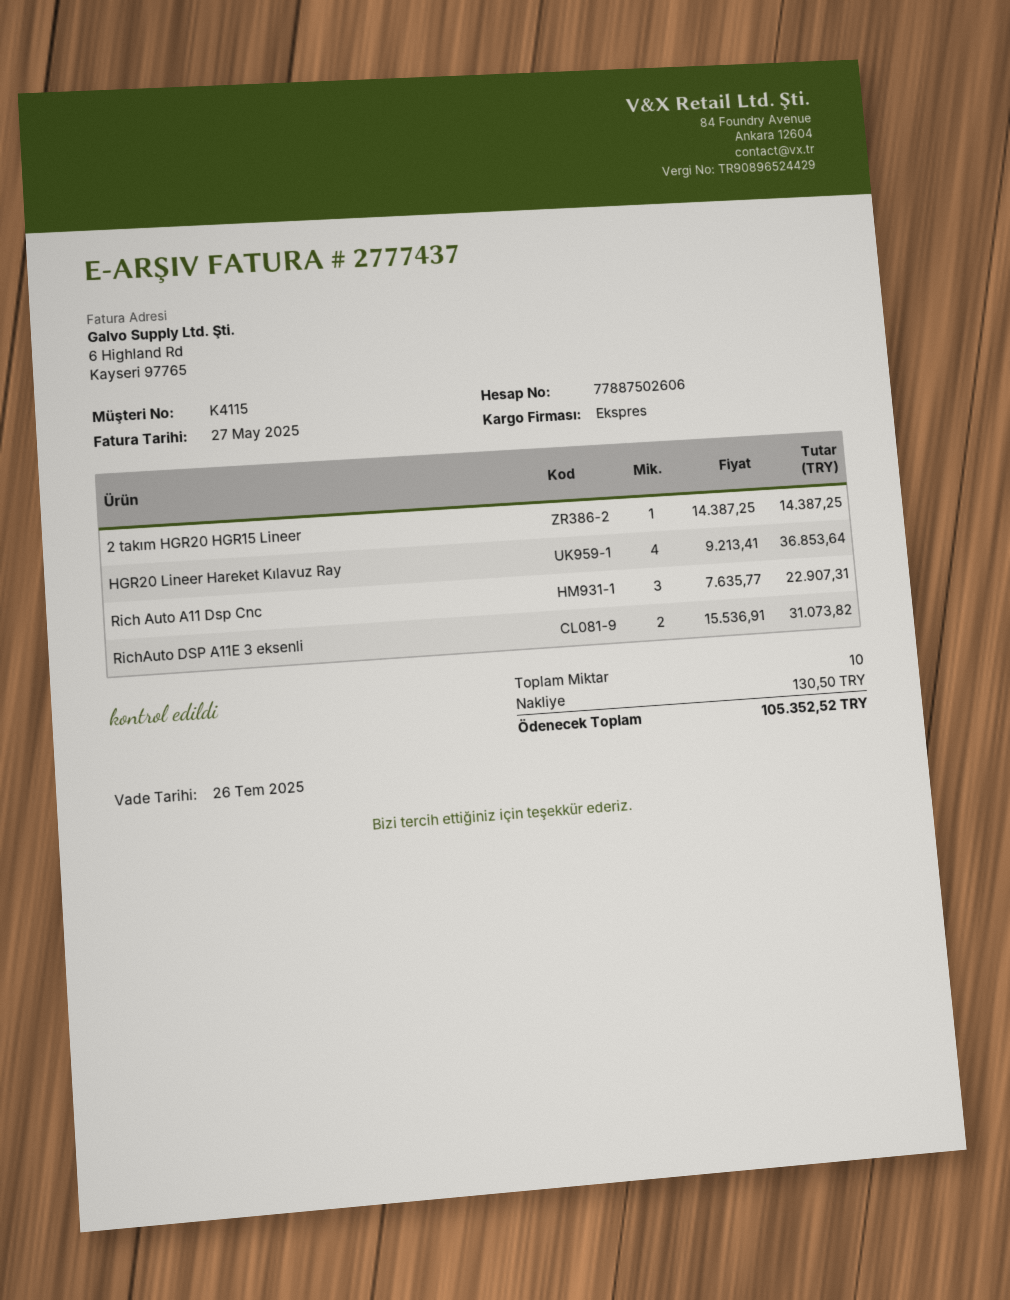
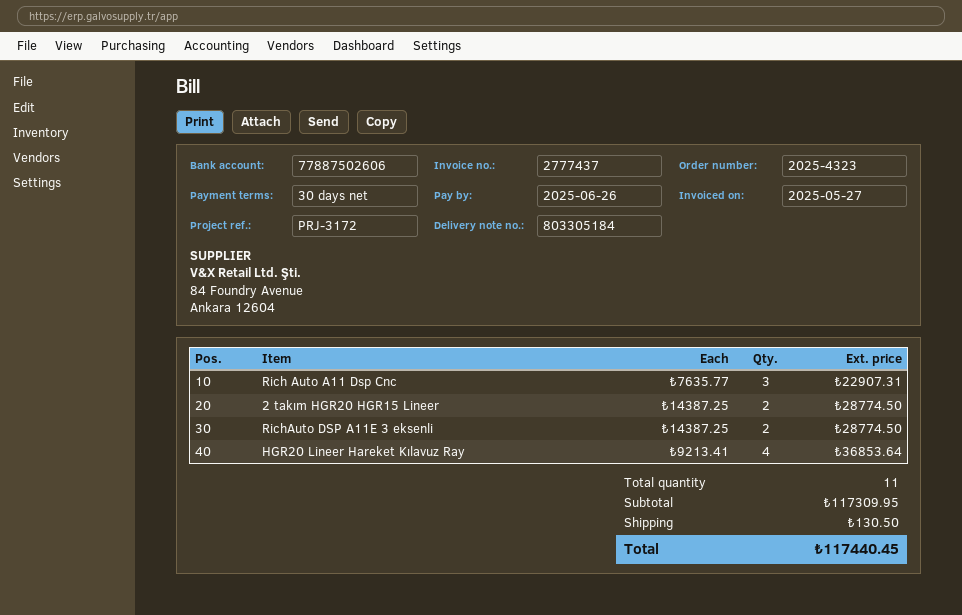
due date: 2025-07-26 -> 2025-06-26
2 takım HGR20 HGR15 Lineer: 1 x 14387.25 = 14387.25 -> 2 x 14387.25 = 28774.50
RichAuto DSP A11E 3 eksenli: 2 x 15536.91 = 31073.82 -> 2 x 14387.25 = 28774.50
total quantity: 10 -> 11
total: 105352.52 -> 117440.45

